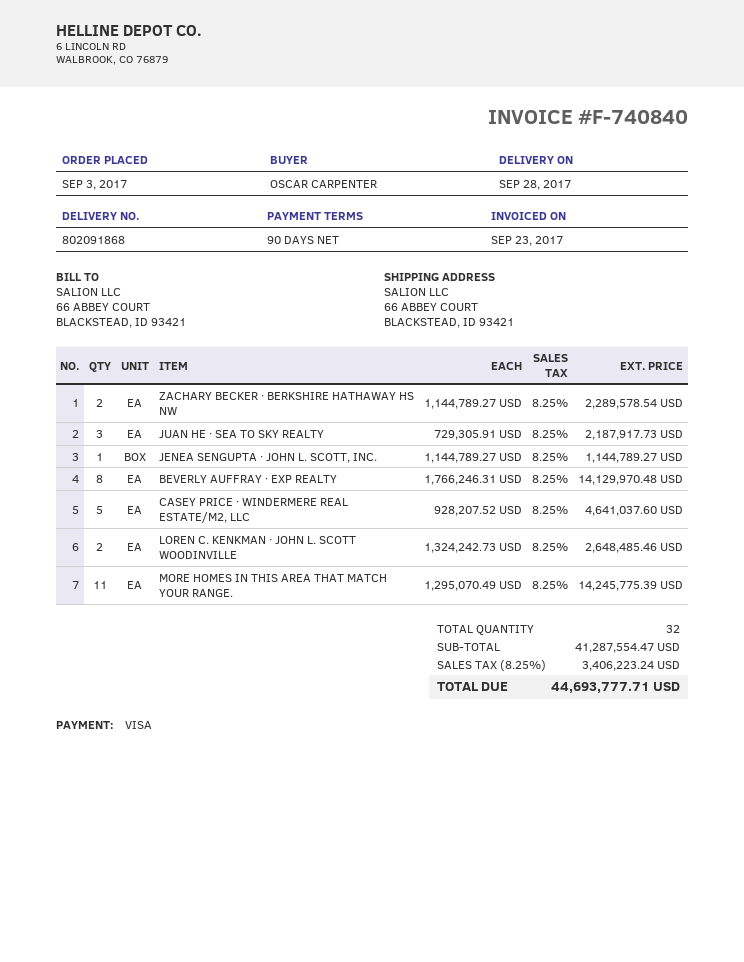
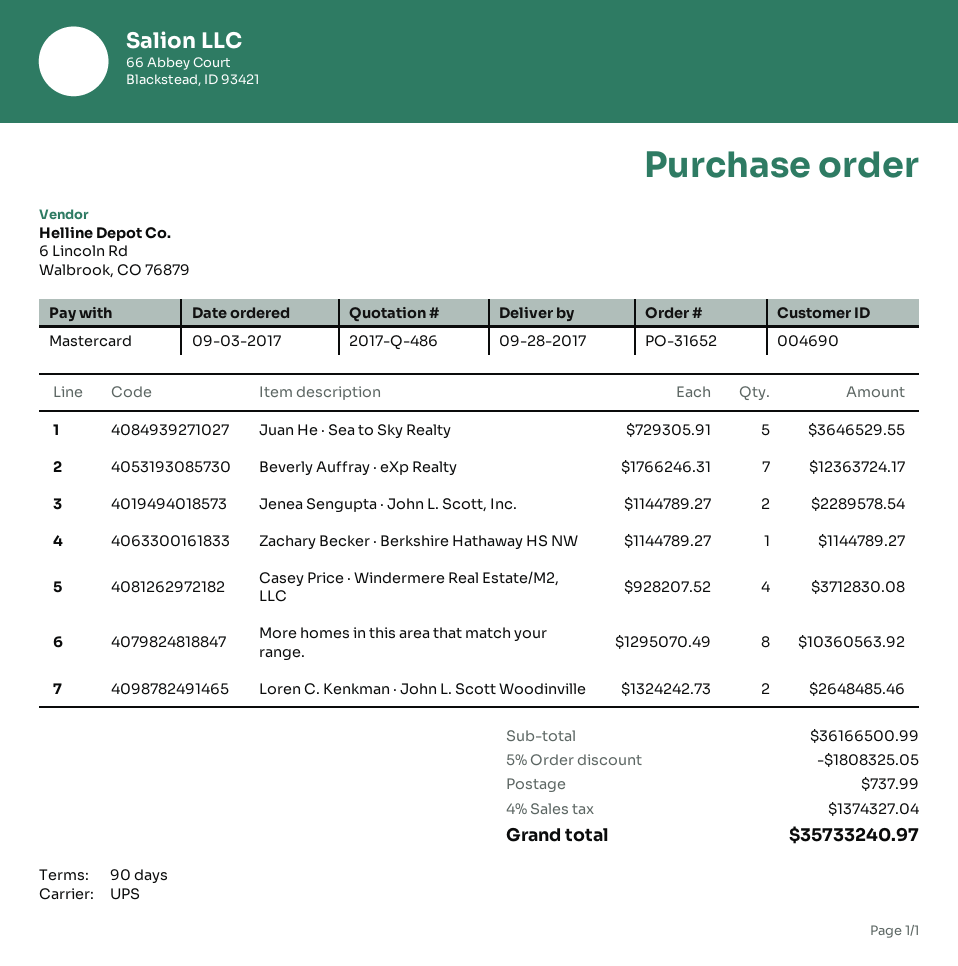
payment method: Visa -> Mastercard
ZACHARY BECKER · BERKSHIRE HATHAWAY HS NW: 2 x 1144789.27 = 2289578.54 -> 1 x 1144789.27 = 1144789.27
JUAN HE · SEA TO SKY REALTY: 3 x 729305.91 = 2187917.73 -> 5 x 729305.91 = 3646529.55
JENEA SENGUPTA · JOHN L. SCOTT, INC.: 1 x 1144789.27 = 1144789.27 -> 2 x 1144789.27 = 2289578.54
BEVERLY AUFFRAY · EXP REALTY: 8 x 1766246.31 = 14129970.48 -> 7 x 1766246.31 = 12363724.17
CASEY PRICE · WINDERMERE REAL ESTATE/M2, LLC: 5 x 928207.52 = 4641037.60 -> 4 x 928207.52 = 3712830.08
MORE HOMES IN THIS AREA THAT MATCH YOUR RANGE.: 11 x 1295070.49 = 14245775.39 -> 8 x 1295070.49 = 10360563.92
subtotal: 41287554.47 -> 36166500.99
discount: none -> 5% = 1808325.05
shipping: none -> 737.99
tax: 8.25% = 3406223.24 -> 4% = 1374327.04
total: 44693777.71 -> 35733240.97

